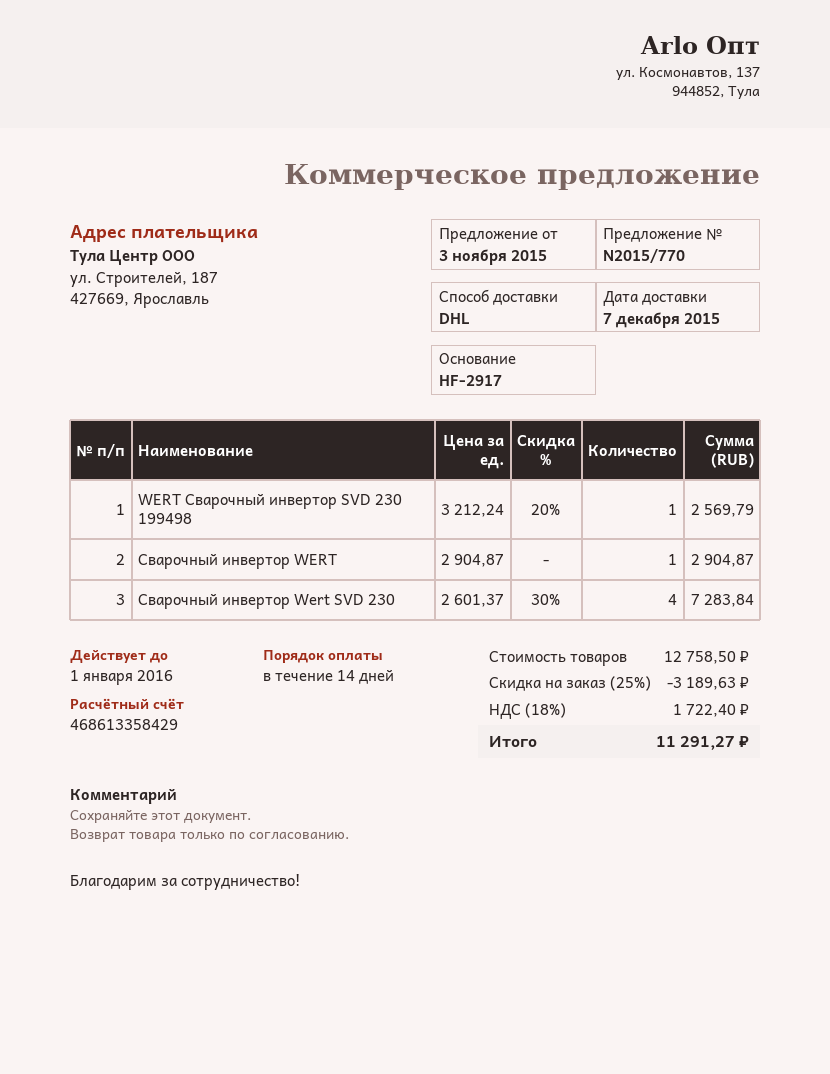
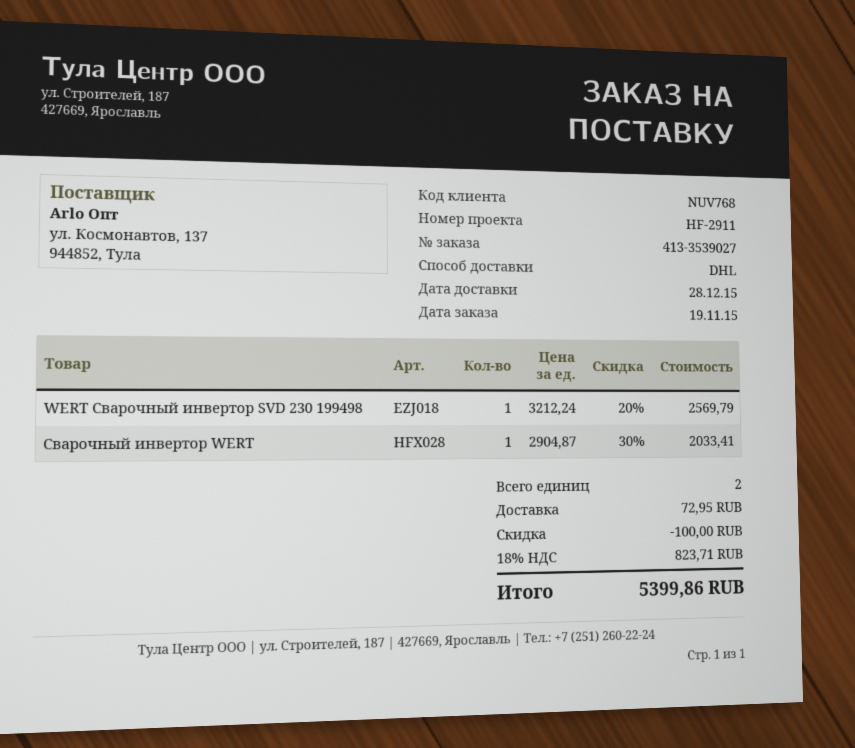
delivery date: 2015-12-07 -> 2015-12-28
reference: HF-2917 -> HF-2911
Сварочный инвертор WERT: 1 x 2904.87 = 2904.87 -> 1 x 2904.87 - 30% = 2033.41
Сварочный инвертор Wert SVD 230: 4 x 2601.37 - 30% = 7283.84 -> none
discount: 3189.63 -> 100.00
shipping: none -> 72.95
tax: 18% = 1722.40 -> 18% = 823.71
total: 11291.27 -> 5399.86

